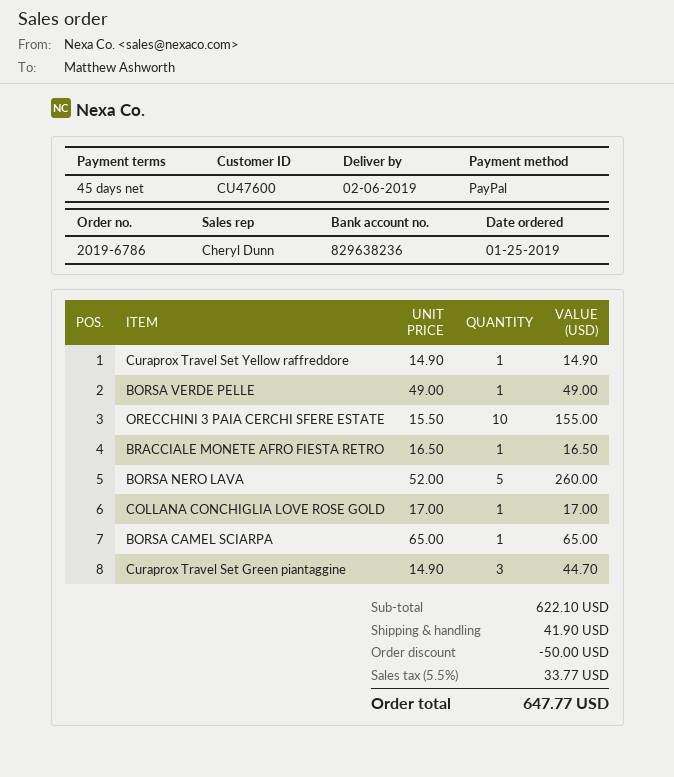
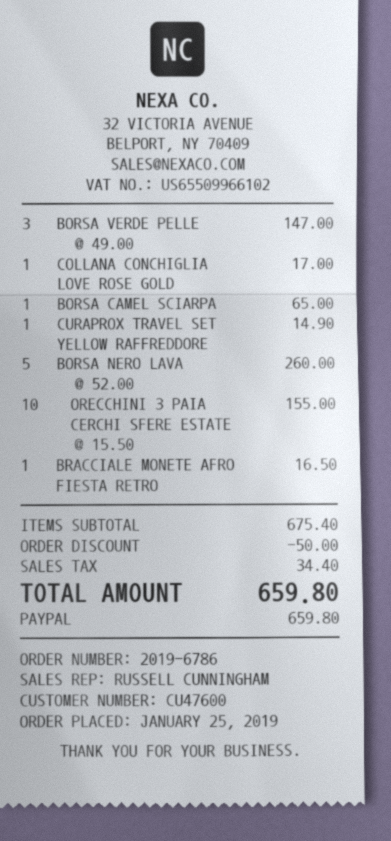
sales rep: Cheryl Dunn -> RUSSELL CUNNINGHAM
BORSA VERDE PELLE: 1 x 49.00 = 49.00 -> 3 x 49.00 = 147.00
Curaprox Travel Set Green piantaggine: 3 x 14.90 = 44.70 -> none
subtotal: 622.10 -> 675.40
shipping: 41.90 -> none
tax: 33.77 -> 34.40
total: 647.77 -> 659.80

